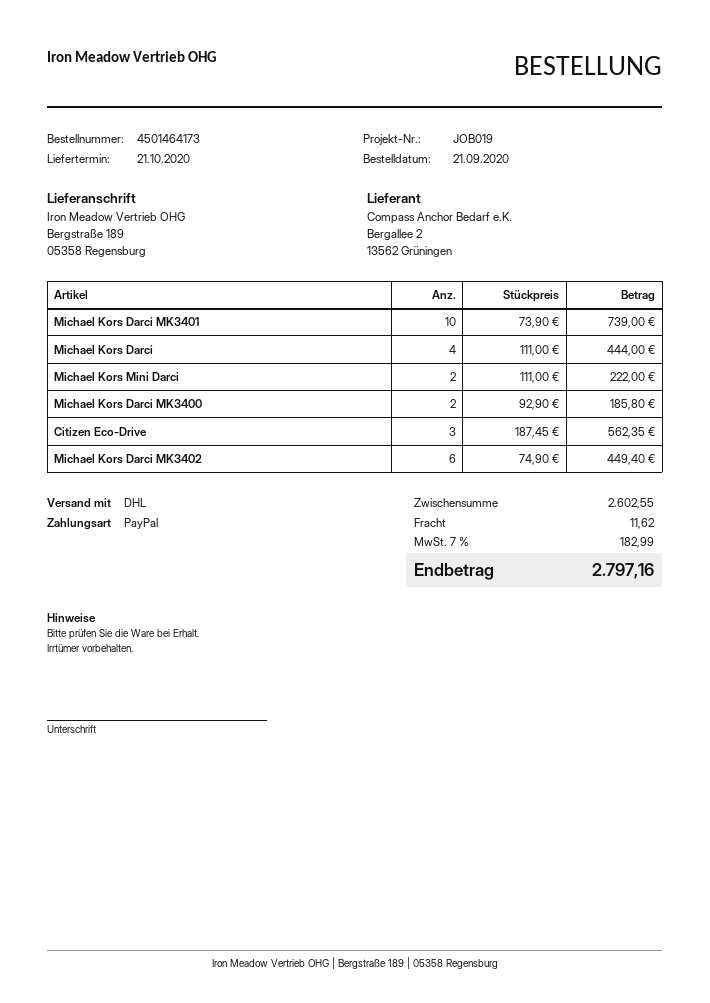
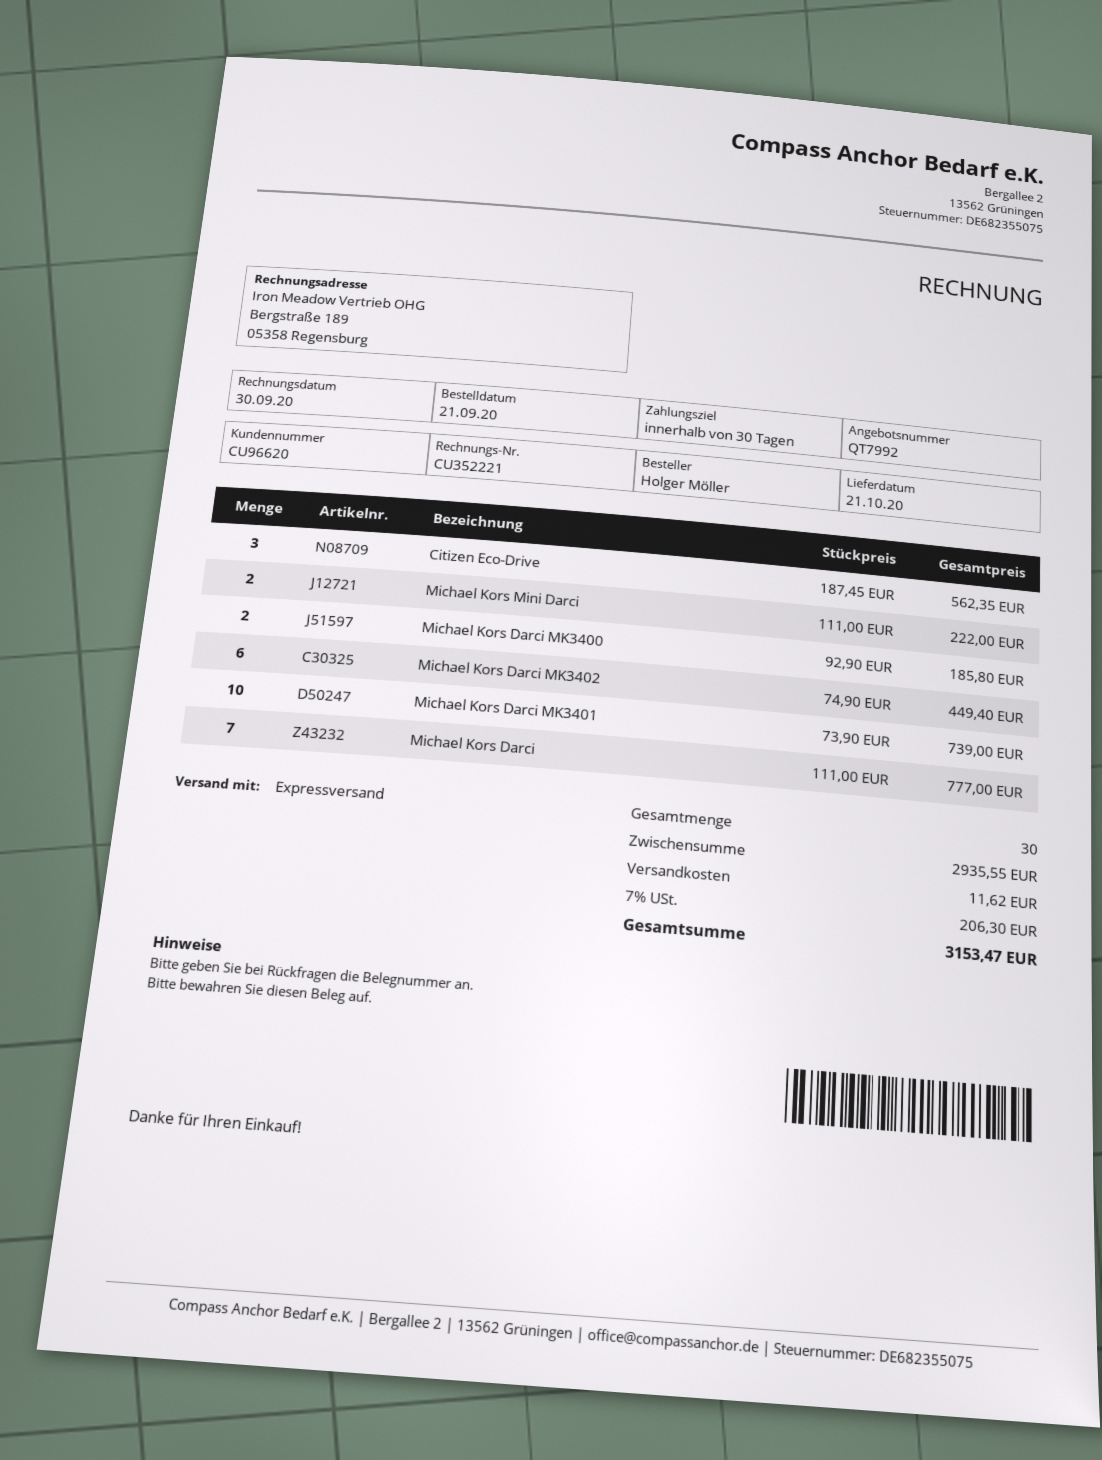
shipping method: DHL -> express
Michael Kors Darci: 4 x 111.00 = 444.00 -> 7 x 111.00 = 777.00
subtotal: 2602.55 -> 2935.55
tax: 7% = 182.99 -> 7% = 206.30
total: 2797.16 -> 3153.47

